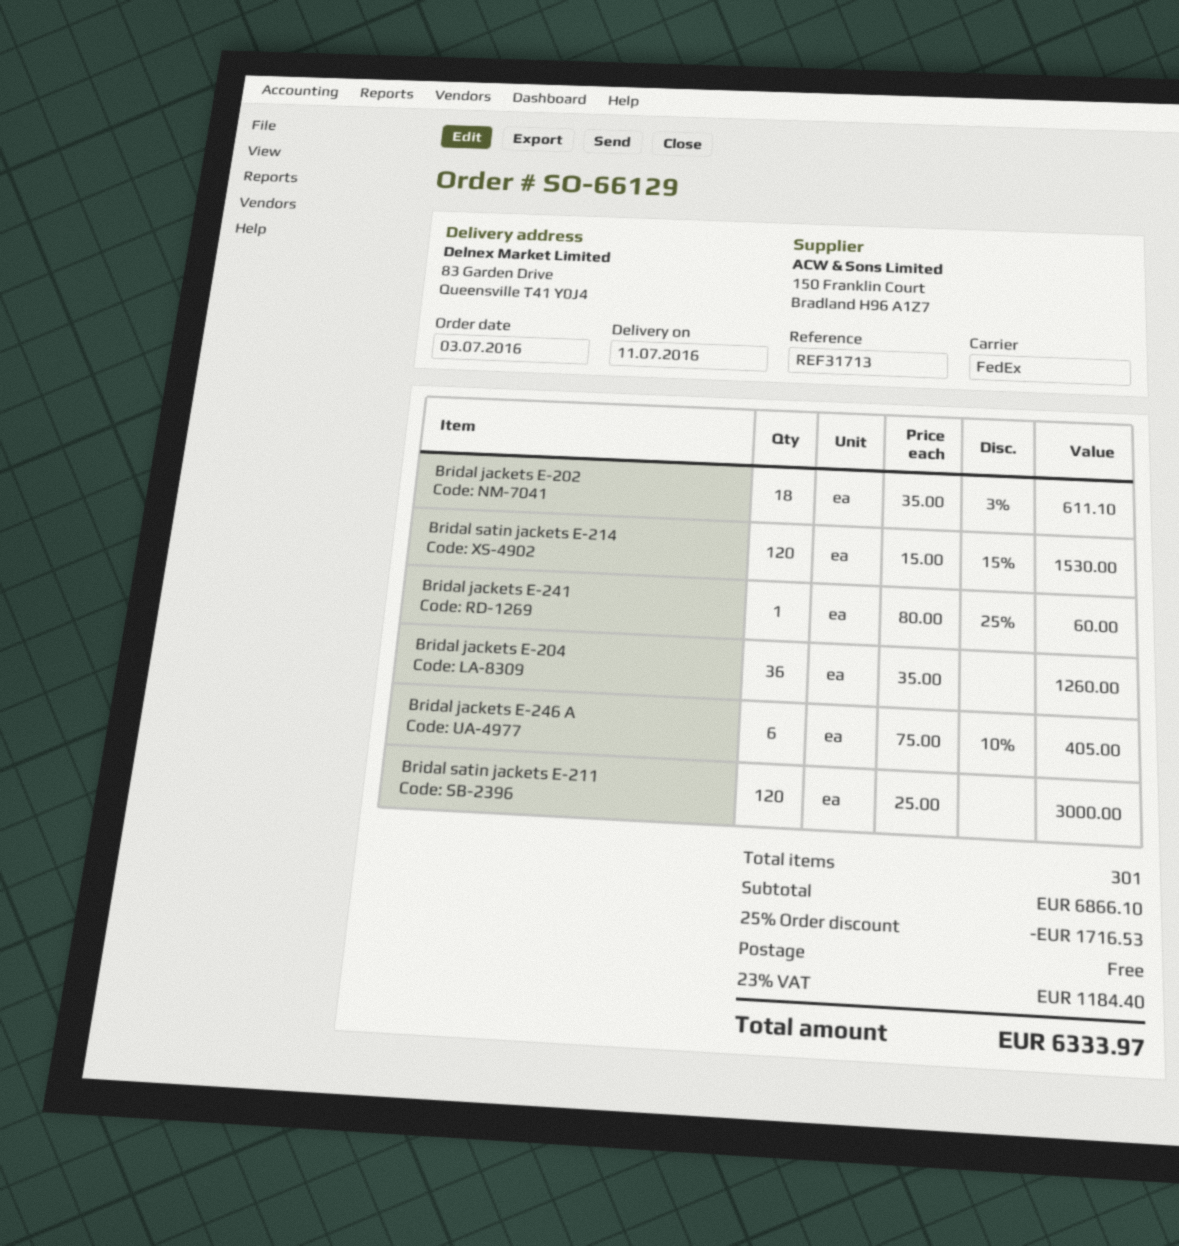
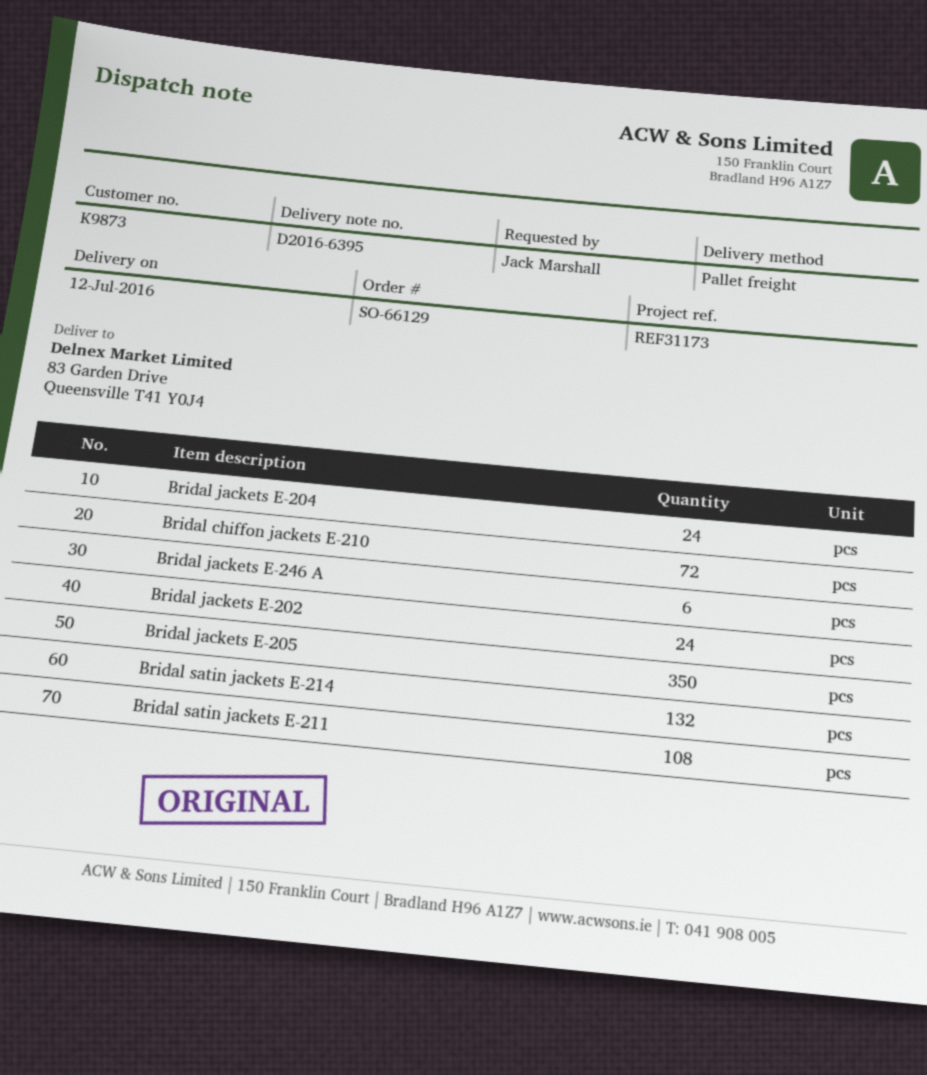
delivery date: 2016-07-11 -> 2016-07-12
reference: REF31713 -> REF31173
shipping method: FedEx -> pallet freight
Bridal jackets E-202: 18 -> 24
Bridal satin jackets E-214: 120 -> 132
Bridal jackets E-241: 1 -> none
Bridal jackets E-204: 36 -> 24
Bridal satin jackets E-211: 120 -> 108
Bridal chiffon jackets E-210: none -> 72
Bridal jackets E-205: none -> 350

